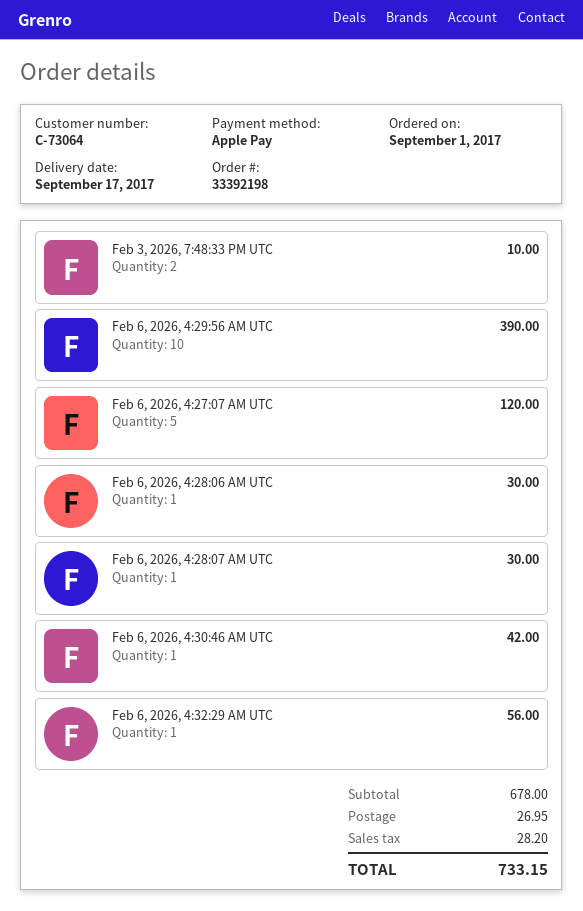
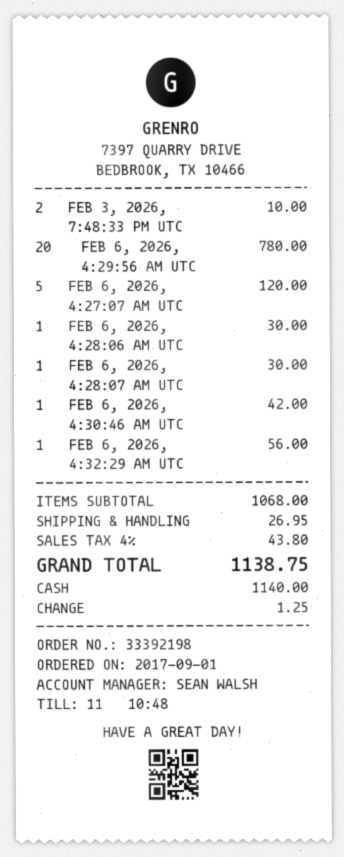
payment method: Apple Pay -> cash
Feb 6, 2026, 4:29:56 AM UTC: 10 for 390.00 -> 20 for 780.00
subtotal: 678.00 -> 1068.00
tax: 28.20 -> 43.80
total: 733.15 -> 1138.75

